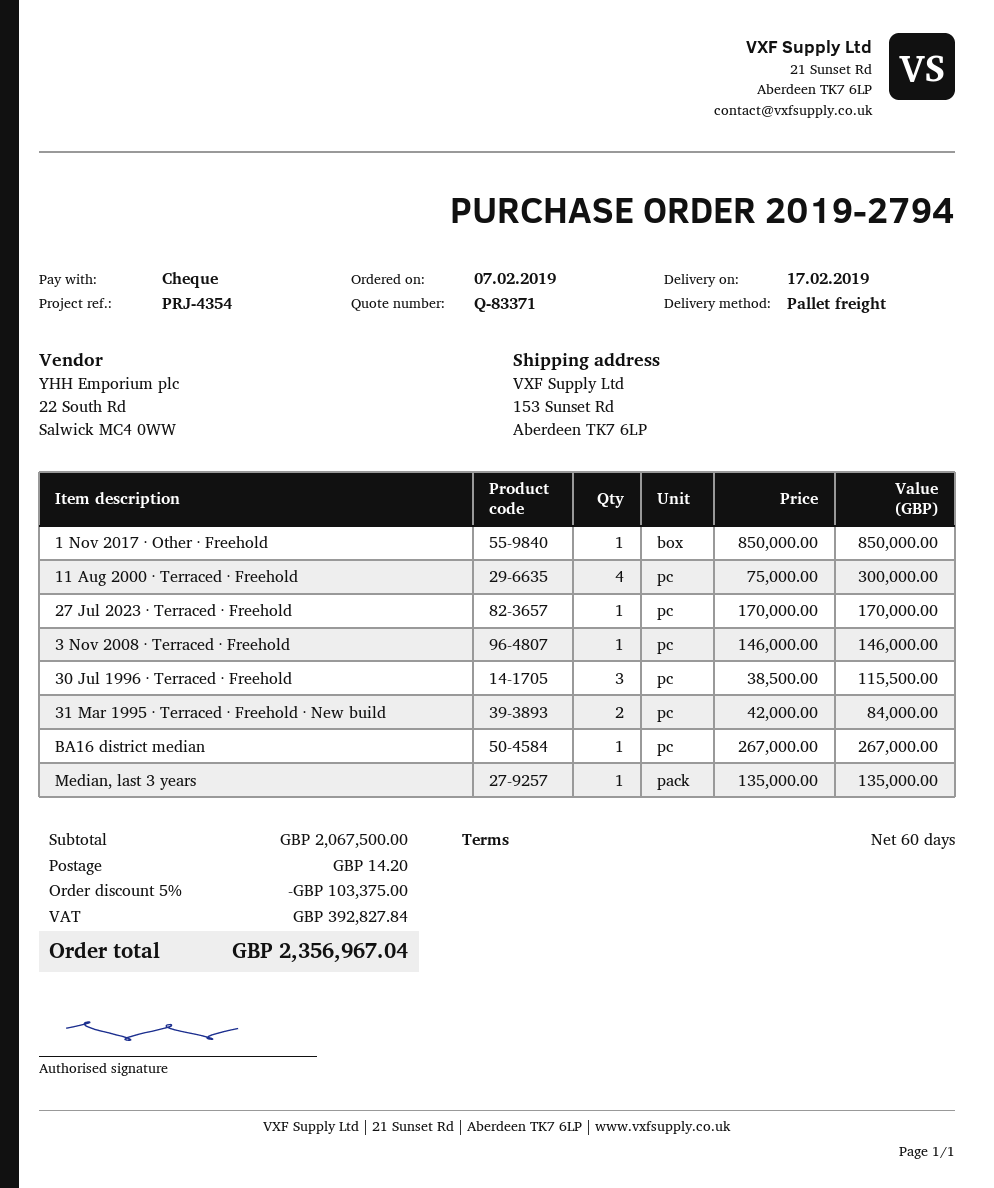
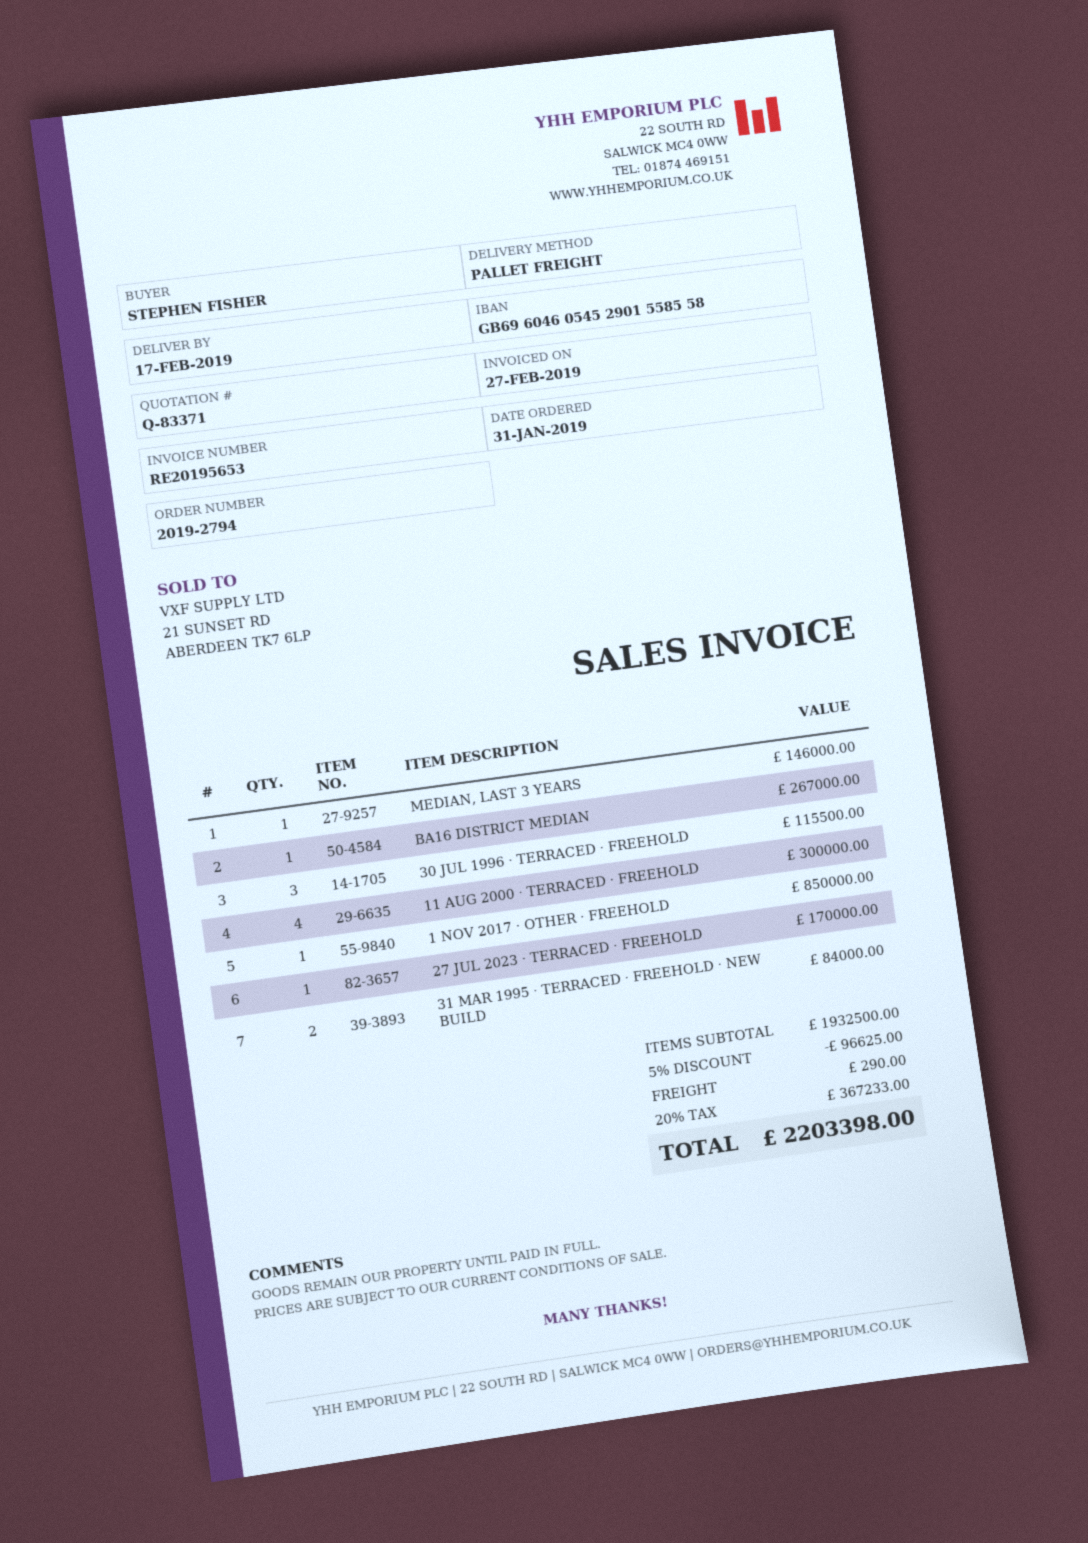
order date: 2019-02-07 -> 2019-01-31
3 Nov 2008 · Terraced · Freehold: 1 for 146000.00 -> none
Median, last 3 years: 1 for 135000.00 -> 1 for 146000.00
subtotal: 2067500.00 -> 1932500.00
discount: 5% = 103375.00 -> 5% = 96625.00
shipping: 14.20 -> 290.00
tax: 392827.84 -> 367233.00
total: 2356967.04 -> 2203398.00

